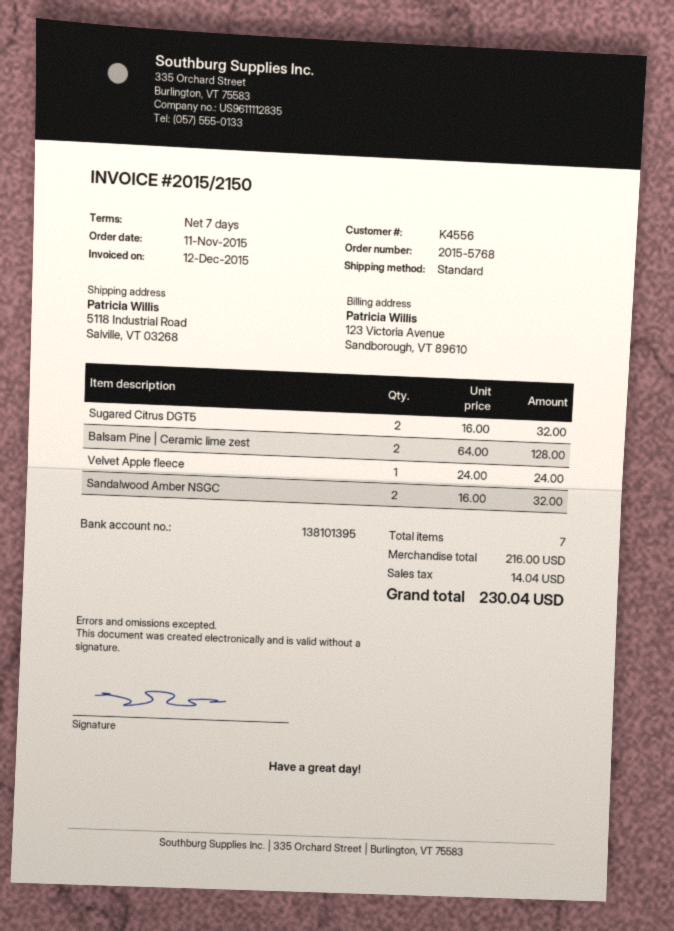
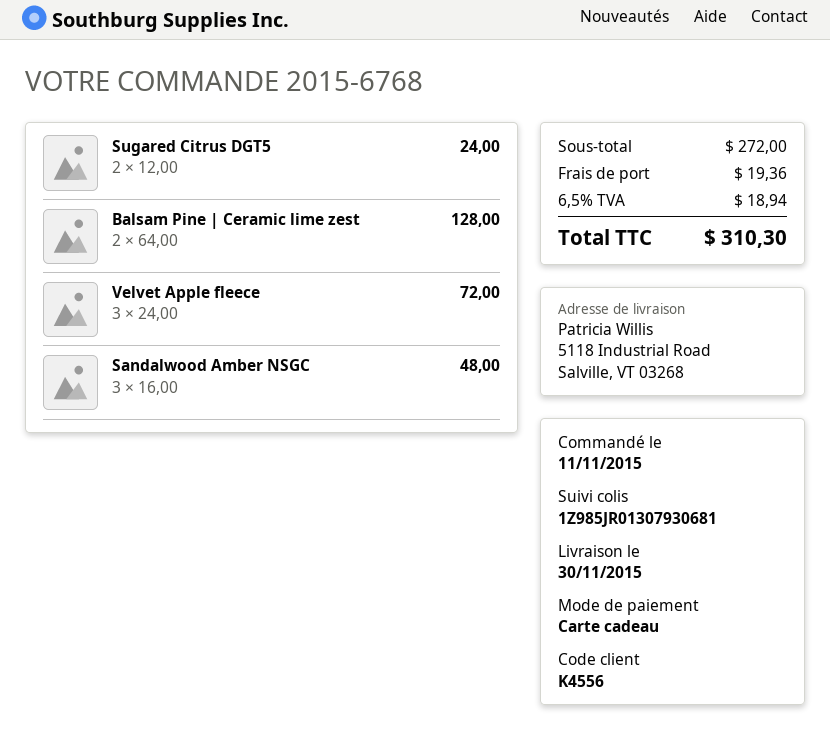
order number: 2015-5768 -> 2015-6768
Sugared Citrus DGT5: 2 x 16.00 = 32.00 -> 2 x 12.00 = 24.00
Velvet Apple fleece: 1 x 24.00 = 24.00 -> 3 x 24.00 = 72.00
Sandalwood Amber NSGC: 2 x 16.00 = 32.00 -> 3 x 16.00 = 48.00
subtotal: 216.00 -> 272.00
shipping: none -> 19.36
tax: 14.04 -> 18.94
total: 230.04 -> 310.30

